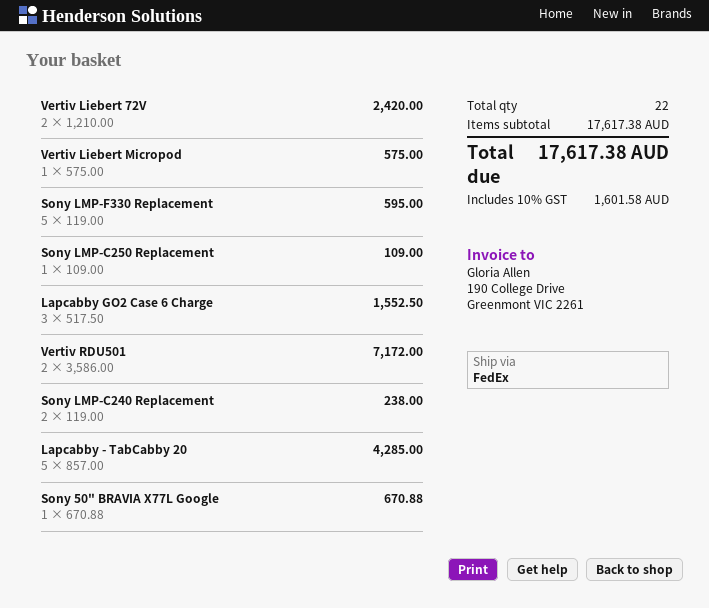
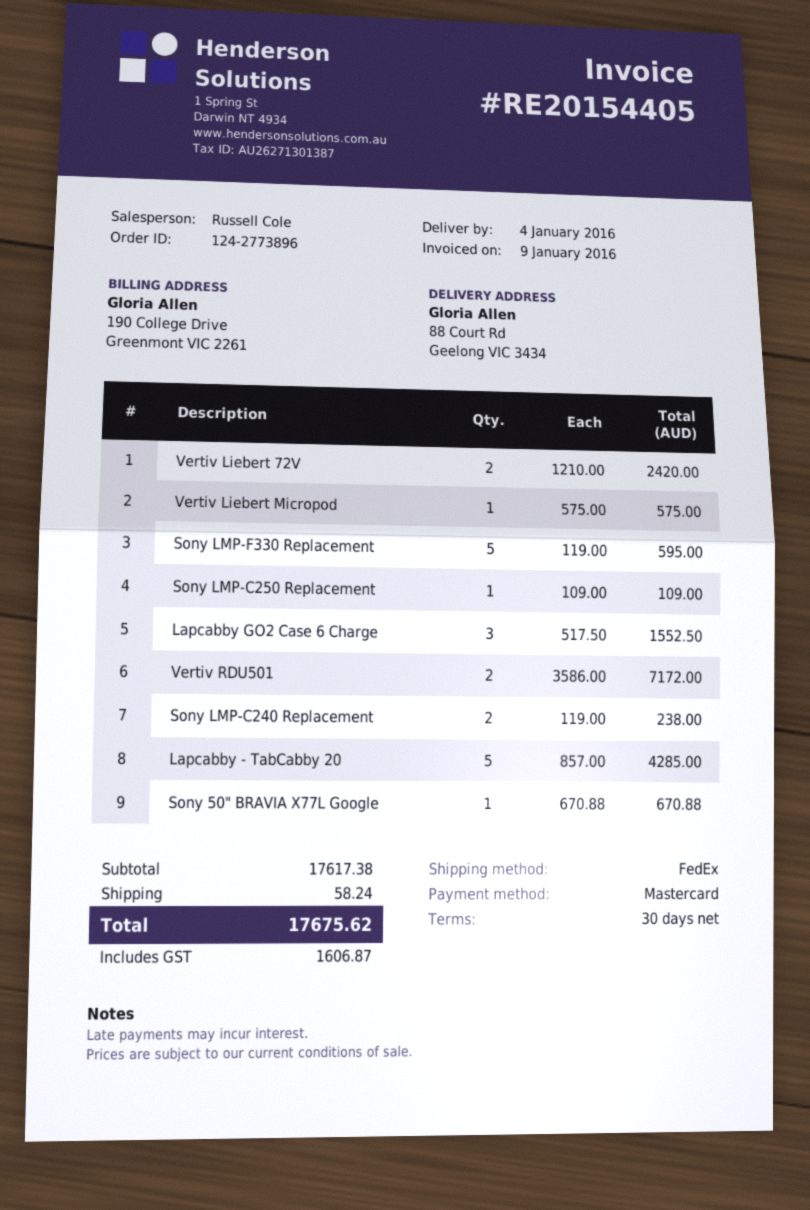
shipping: none -> 58.24
tax: 1601.58 -> 1606.87
total: 17617.38 -> 17675.62

